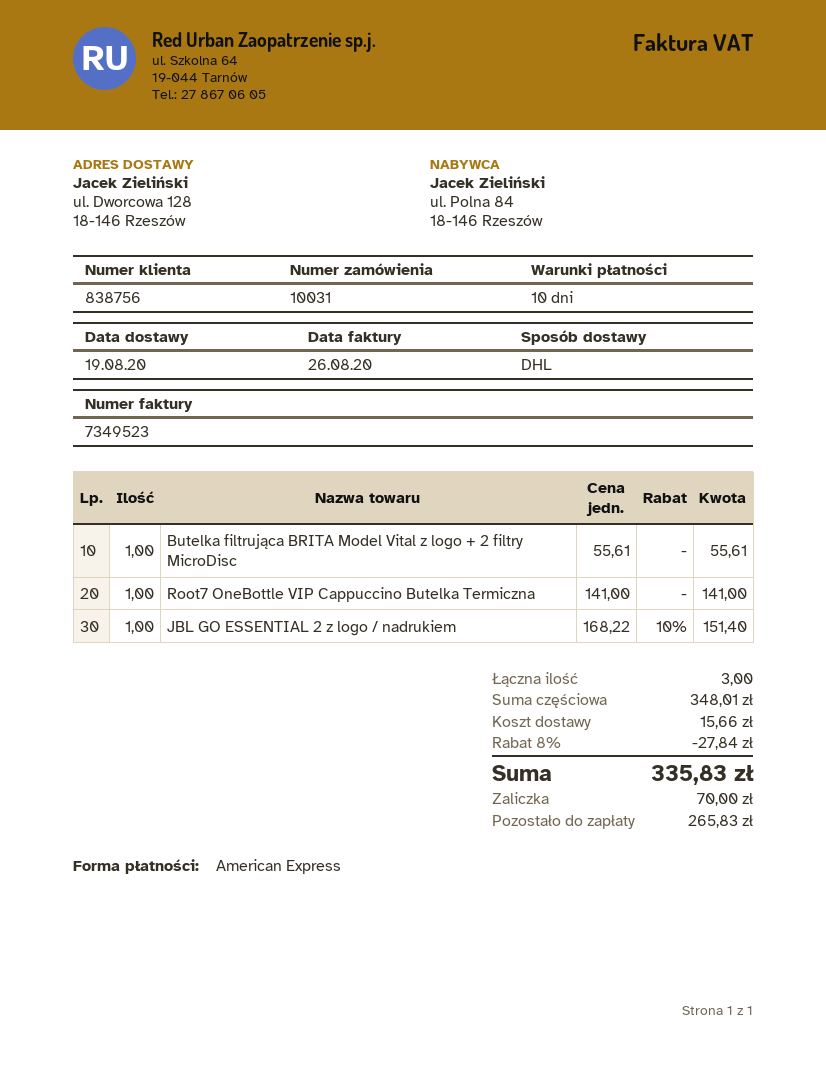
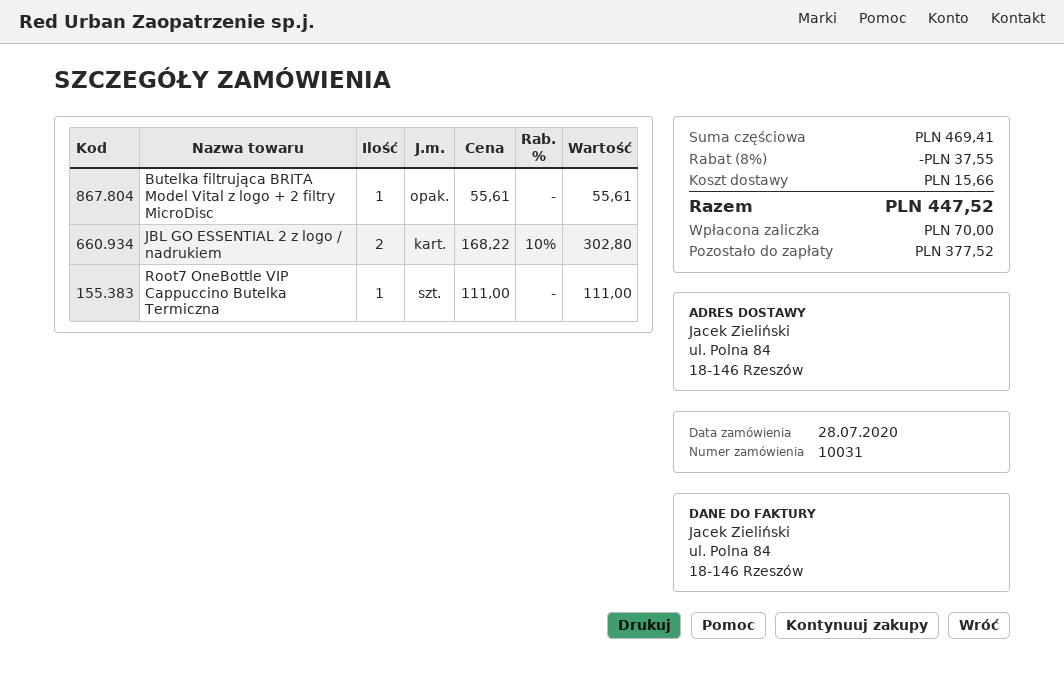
ship to: ul. Dworcowa 128, 18-146 Rzeszów -> ul. Polna 84, 18-146 Rzeszów
Root7 OneBottle VIP Cappuccino Butelka Termiczna: 1 x 141.00 = 141.00 -> 1 x 111.00 = 111.00
JBL GO ESSENTIAL 2 z logo / nadrukiem: 1 x 168.22 - 10% = 151.40 -> 2 x 168.22 - 10% = 302.80
subtotal: 348.01 -> 469.41
discount: 8% = 27.84 -> 8% = 37.55
total: 335.83 -> 447.52
balance: 265.83 -> 377.52

